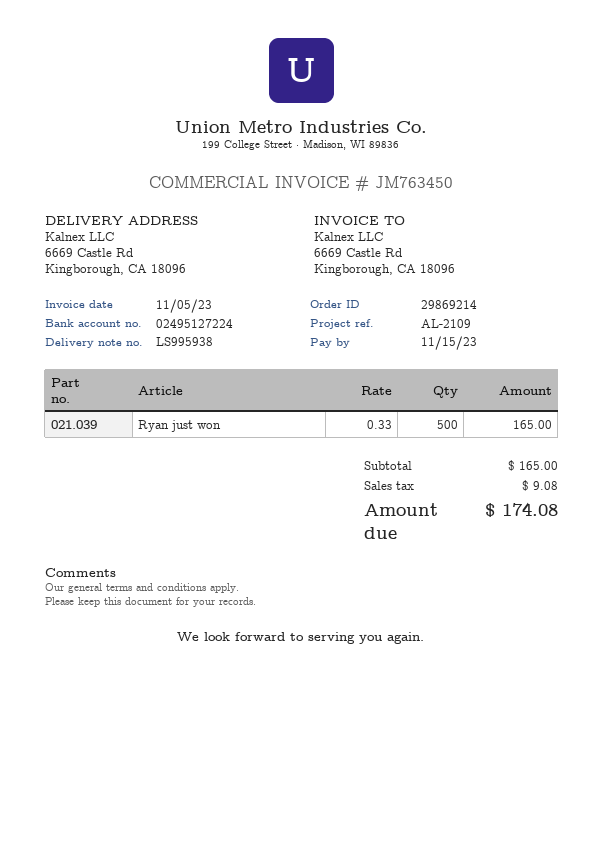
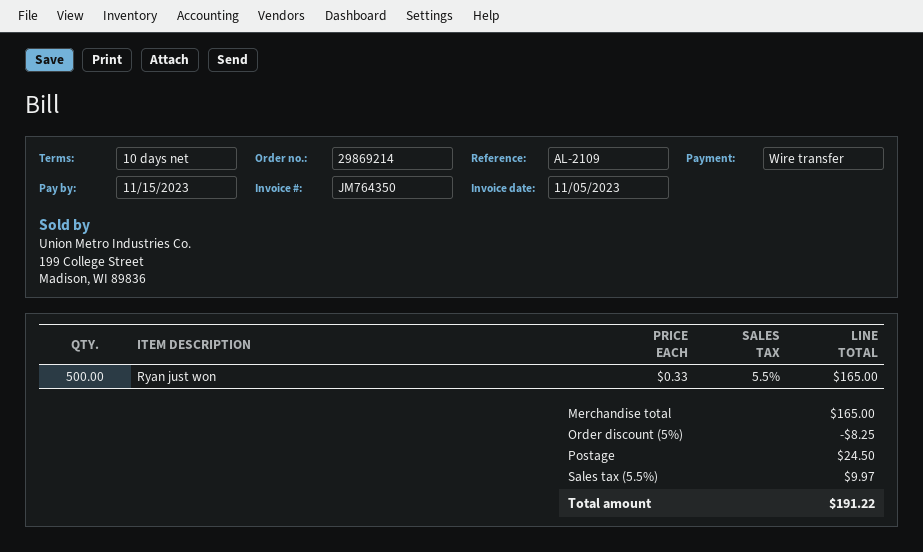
invoice number: JM763450 -> JM764350
discount: none -> 5% = 8.25
shipping: none -> 24.50
tax: 9.08 -> 9.97
total: 174.08 -> 191.22

